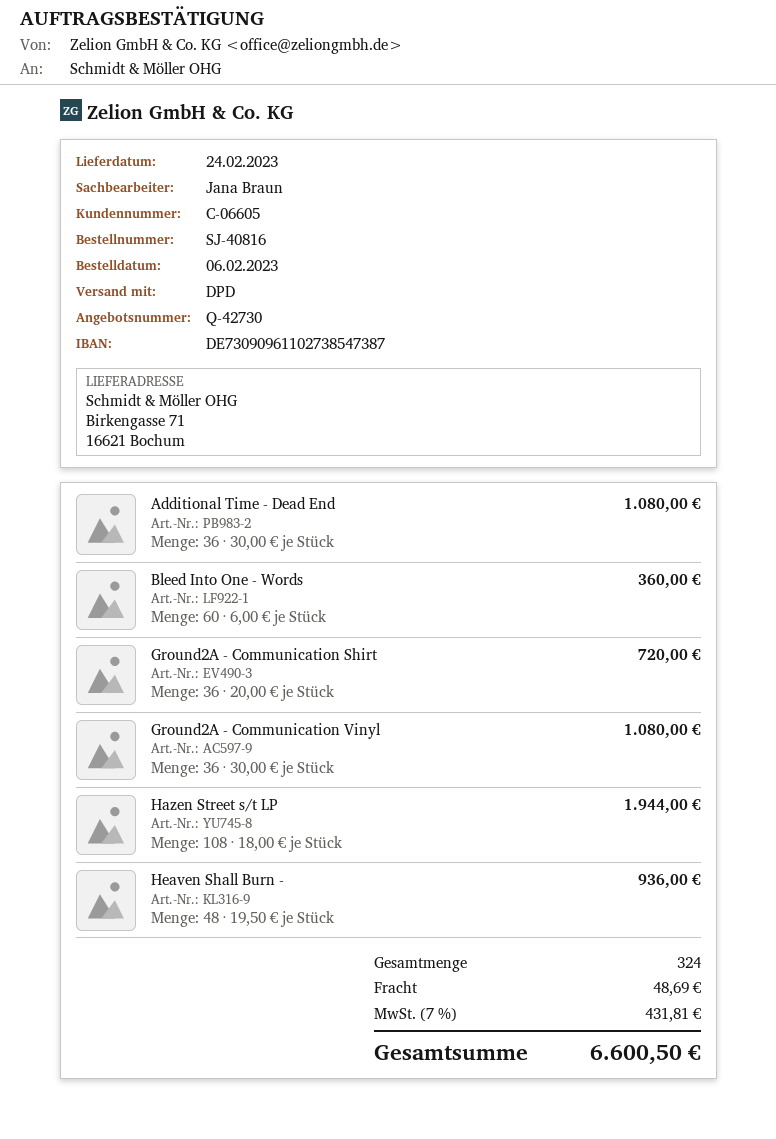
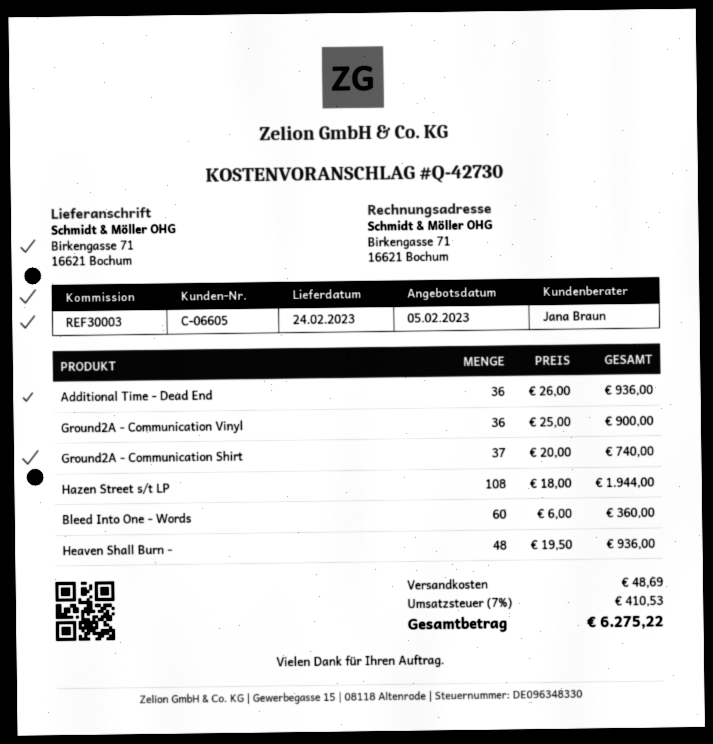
Additional Time - Dead End: 36 x 30.00 = 1080.00 -> 36 x 26.00 = 936.00
Ground2A - Communication Shirt: 36 x 20.00 = 720.00 -> 37 x 20.00 = 740.00
Ground2A - Communication Vinyl: 36 x 30.00 = 1080.00 -> 36 x 25.00 = 900.00
tax: 7% = 431.81 -> 7% = 410.53
total: 6600.50 -> 6275.22

